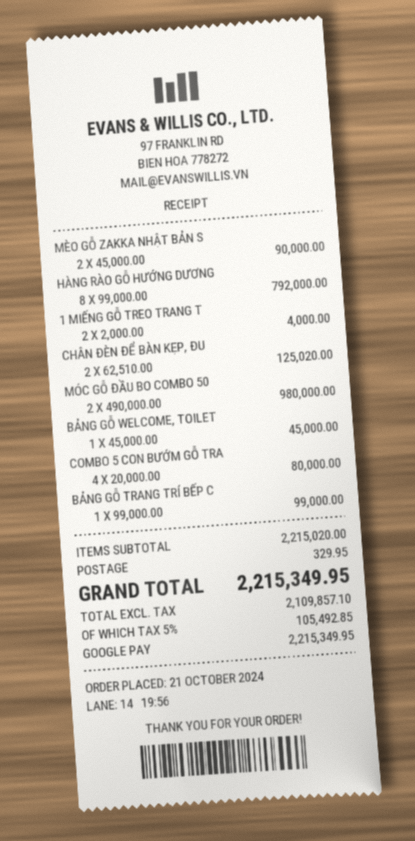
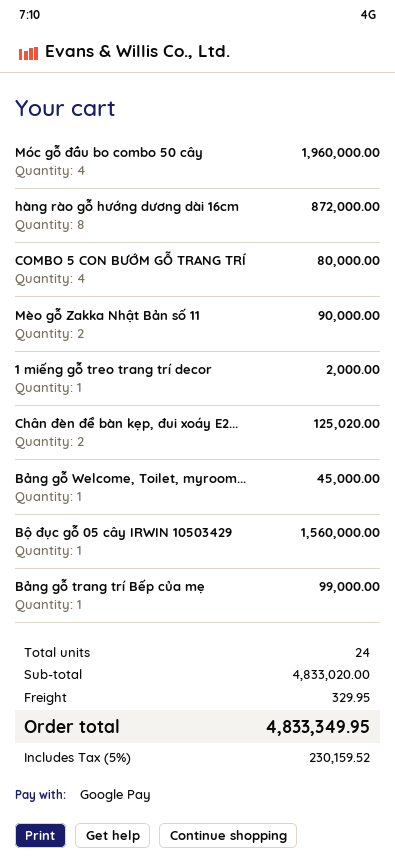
HÀNG RÀO GỖ HƯỚNG DƯƠNG: 8 for 792000.00 -> 8 for 872000.00
1 MIẾNG GỖ TREO TRANG T: 2 for 4000.00 -> 1 for 2000.00
MÓC GỖ ĐẦU BO COMBO 50: 2 for 980000.00 -> 4 for 1960000.00
Bộ đục gỗ 05 cây IRWIN 10503429: none -> 1 for 1560000.00
subtotal: 2215020.00 -> 4833020.00
tax: 5% = 105492.85 -> 5% = 230159.52
total: 2215349.95 -> 4833349.95

